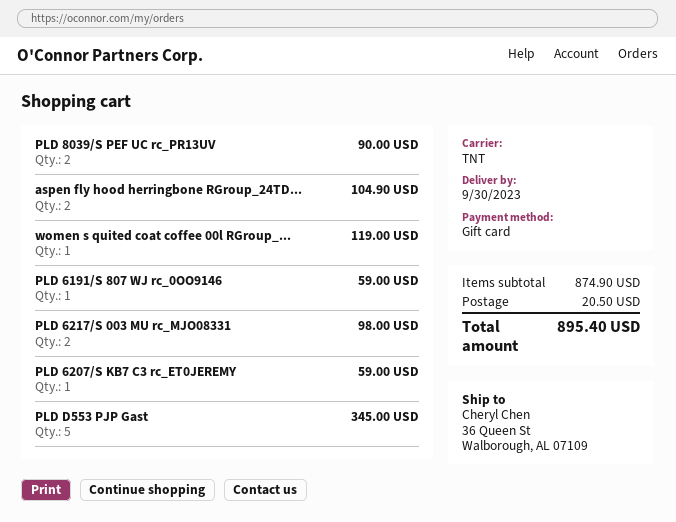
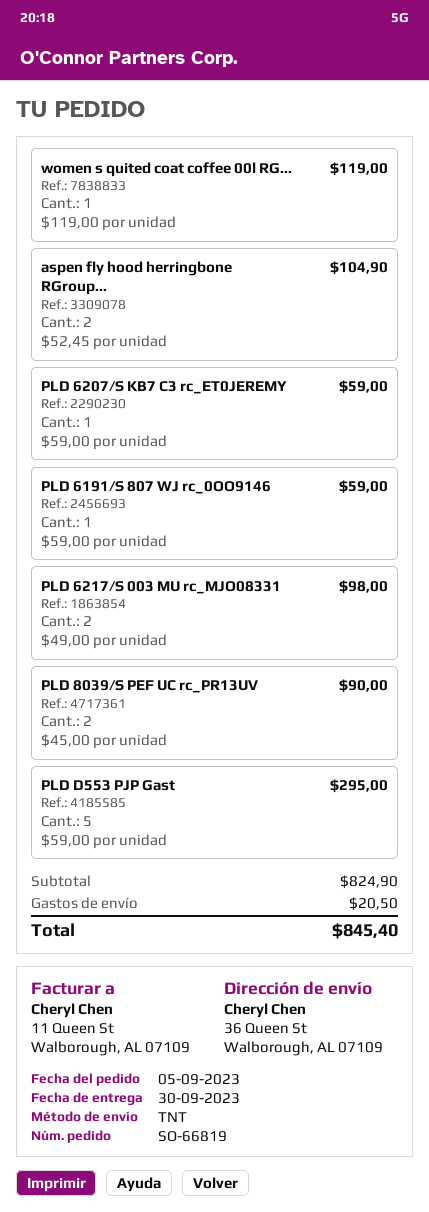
PLD D553 PJP Gast: 5 for 345.00 -> 5 for 295.00
subtotal: 874.90 -> 824.90
total: 895.40 -> 845.40

